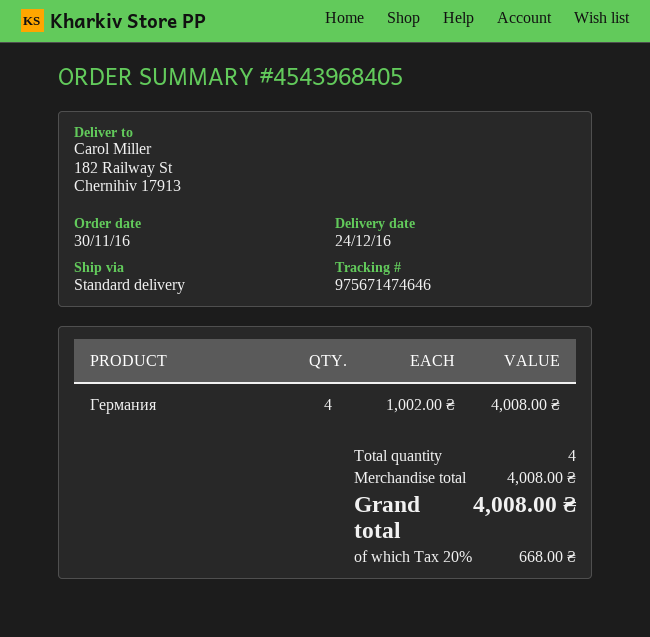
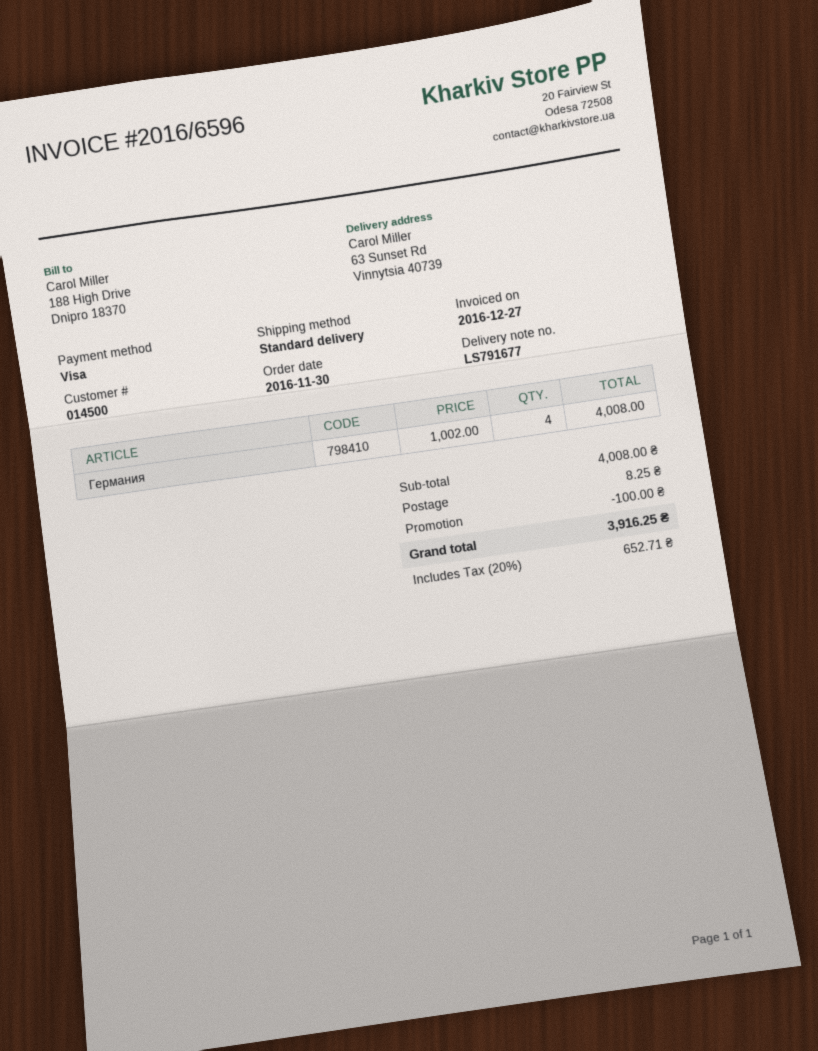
ship to: 182 Railway St, Chernihiv 17913 -> 63 Sunset Rd, Vinnytsia 40739
discount: none -> 100.00
shipping: none -> 8.25
tax: 20% = 668.00 -> 20% = 652.71
total: 4008.00 -> 3916.25

